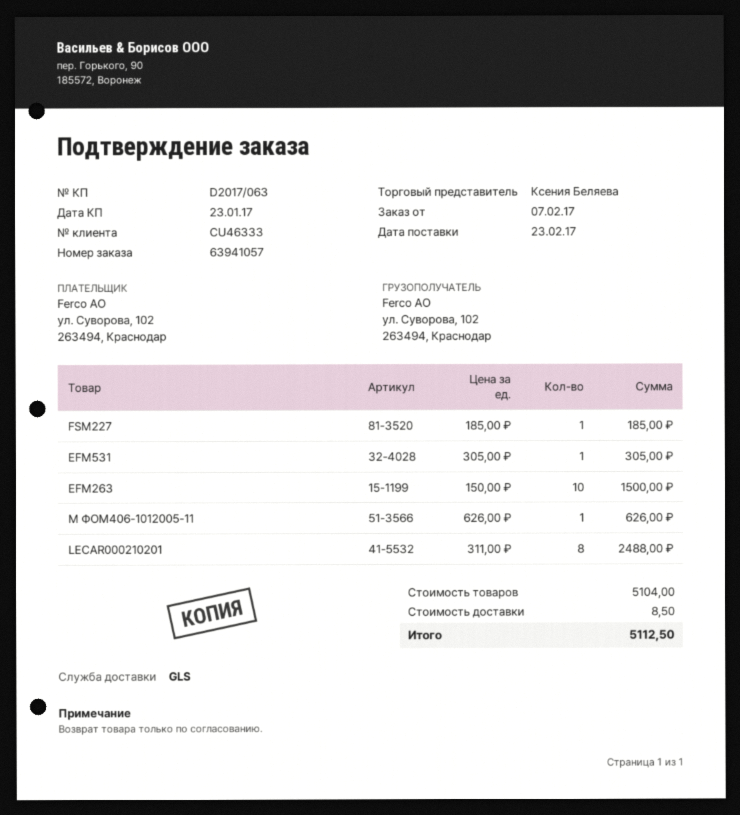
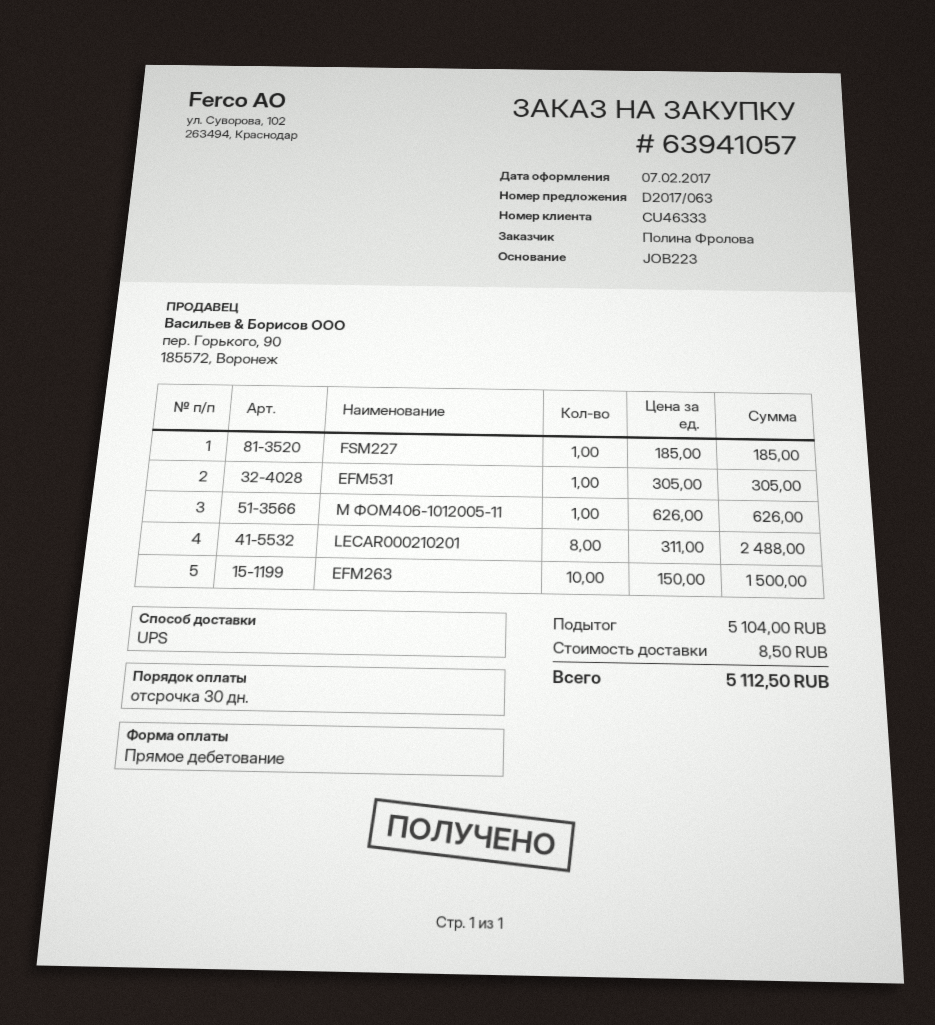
shipping method: GLS -> UPS

